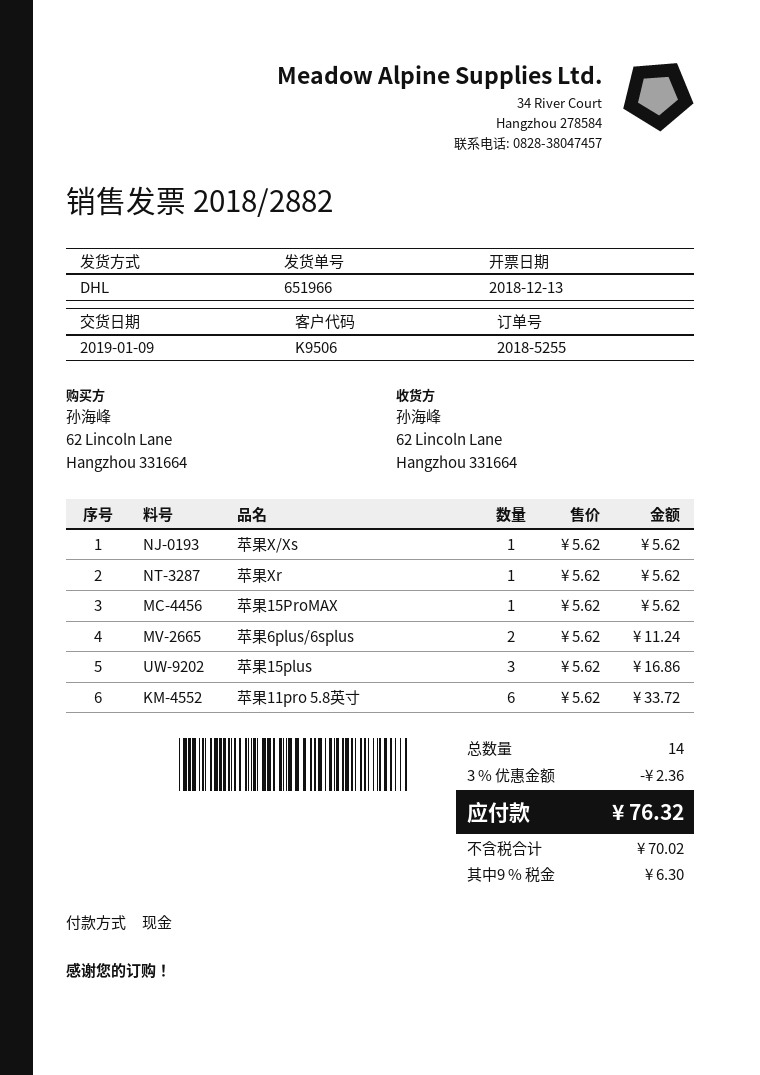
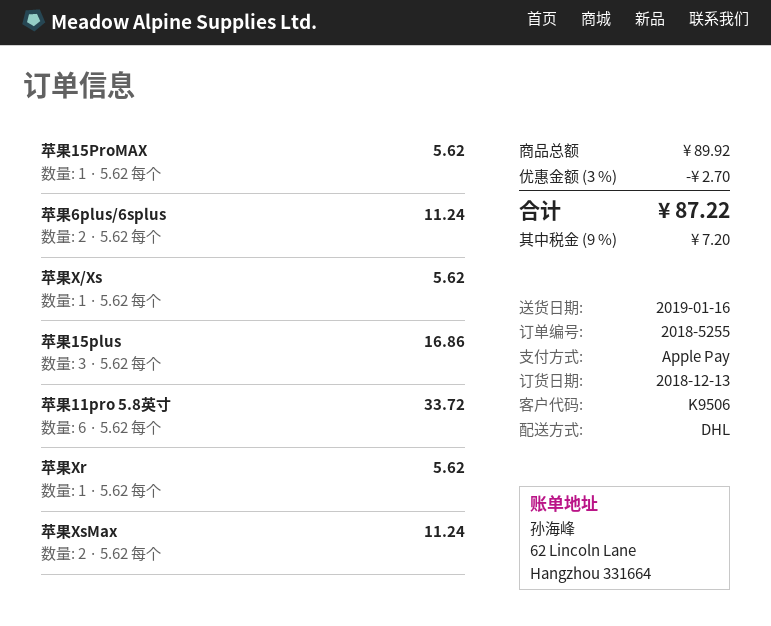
delivery date: 2019-01-09 -> 2019-01-16
payment method: cash -> Apple Pay
苹果XsMax: none -> 2 x 5.62 = 11.24
discount: 3% = 2.36 -> 3% = 2.70
tax: 9% = 6.30 -> 9% = 7.20
total: 76.32 -> 87.22

